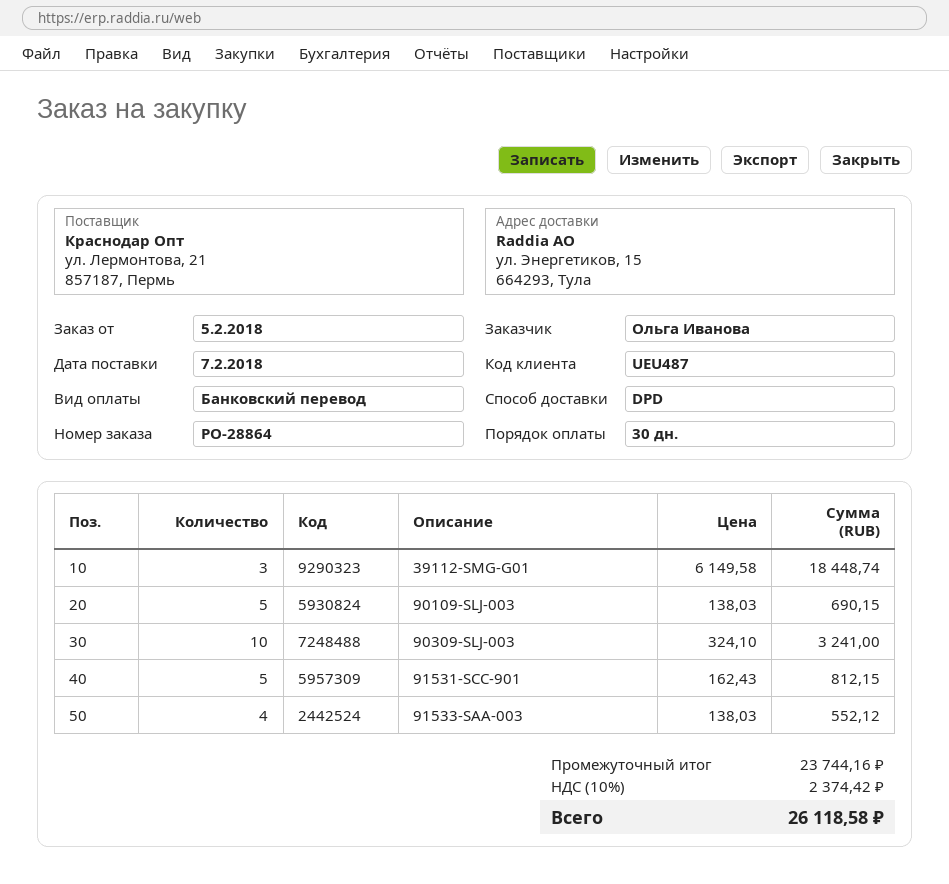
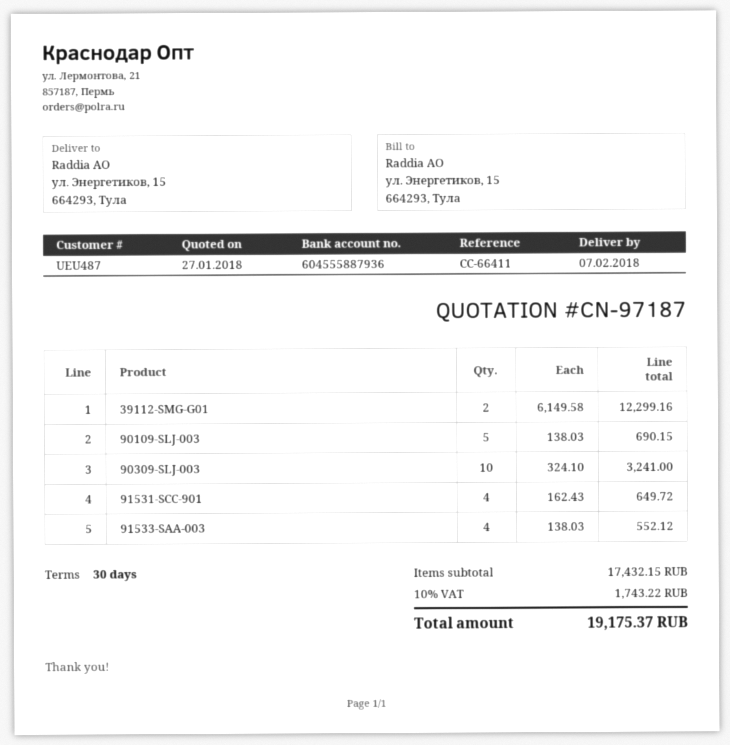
39112-SMG-G01: 3 x 6149.58 = 18448.74 -> 2 x 6149.58 = 12299.16
91531-SCC-901: 5 x 162.43 = 812.15 -> 4 x 162.43 = 649.72
subtotal: 23744.16 -> 17432.15
tax: 10% = 2374.42 -> 10% = 1743.22
total: 26118.58 -> 19175.37

